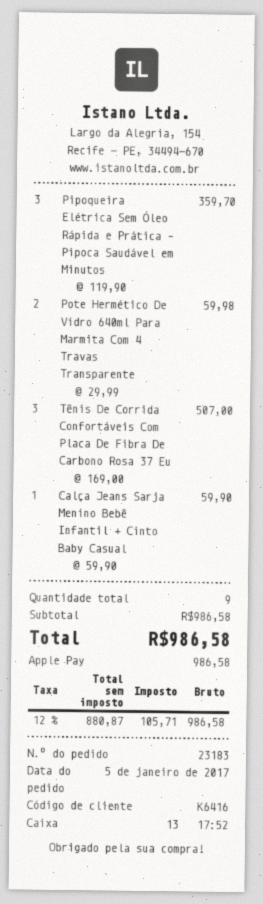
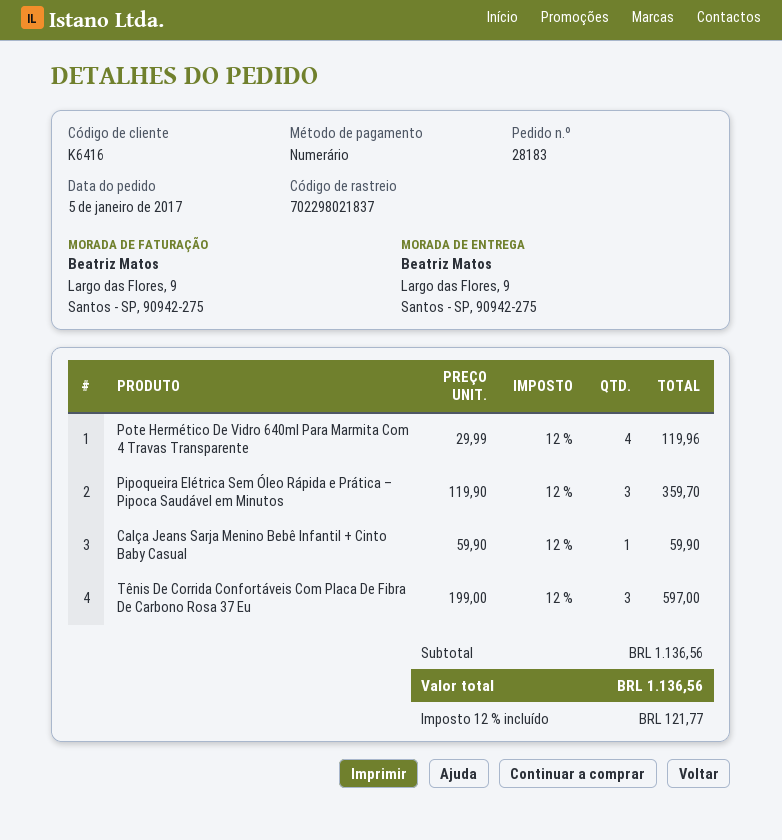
order number: 23183 -> 28183
payment method: Apple Pay -> cash
Pote Hermético De Vidro 640ml Para Marmita Com 4 Travas Transparente: 2 x 29.99 = 59.98 -> 4 x 29.99 = 119.96
Tênis De Corrida Confortáveis Com Placa De Fibra De Carbono Rosa 37 Eu: 3 x 169.00 = 507.00 -> 3 x 199.00 = 597.00
subtotal: 986.58 -> 1136.56
tax: 12% = 105.71 -> 12% = 121.77
total: 986.58 -> 1136.56

